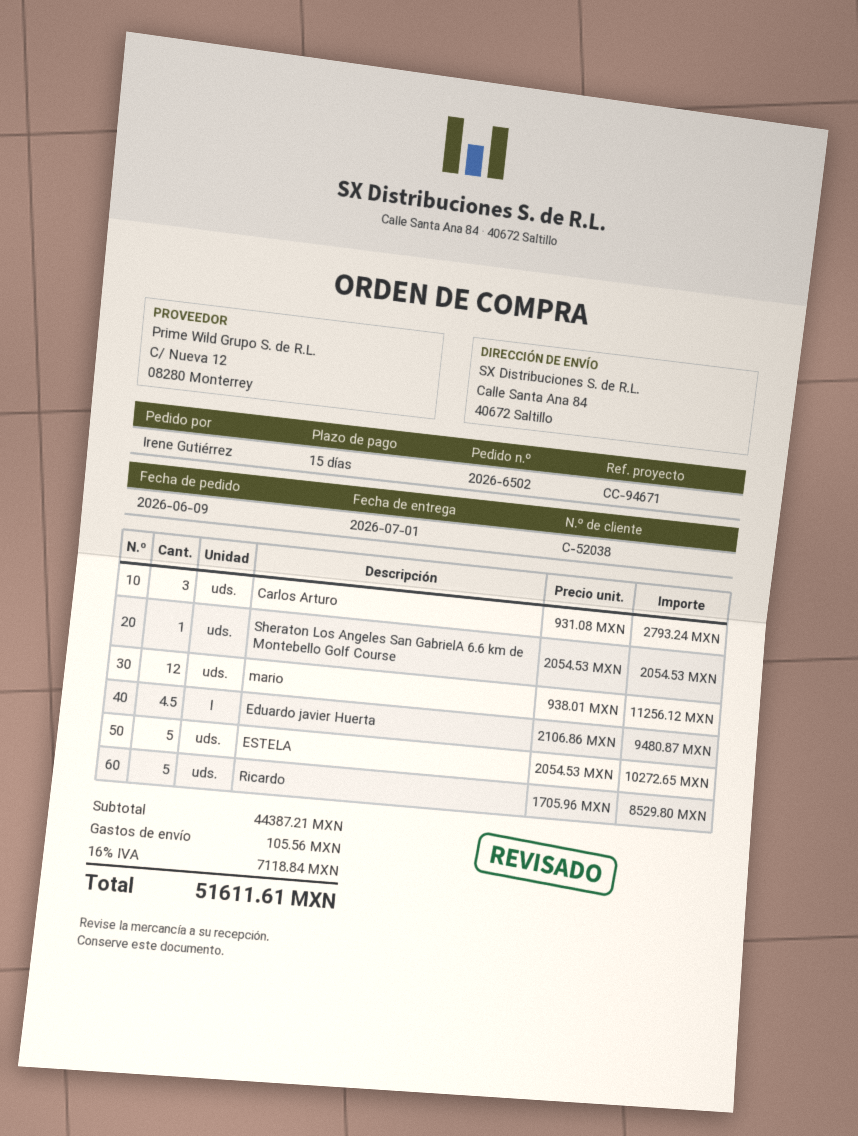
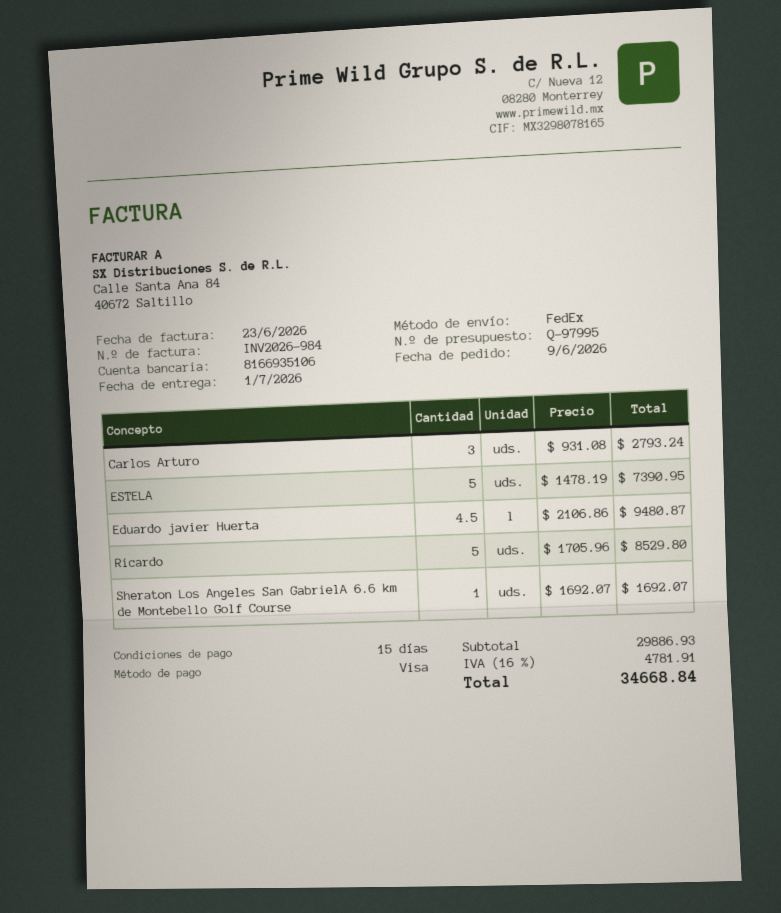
Sheraton Los Angeles San GabrielA 6.6 km de Montebello Golf Course: 1 x 2054.53 = 2054.53 -> 1 x 1692.07 = 1692.07
mario: 12 x 938.01 = 11256.12 -> none
ESTELA: 5 x 2054.53 = 10272.65 -> 5 x 1478.19 = 7390.95
subtotal: 44387.21 -> 29886.93
shipping: 105.56 -> none
tax: 16% = 7118.84 -> 16% = 4781.91
total: 51611.61 -> 34668.84

